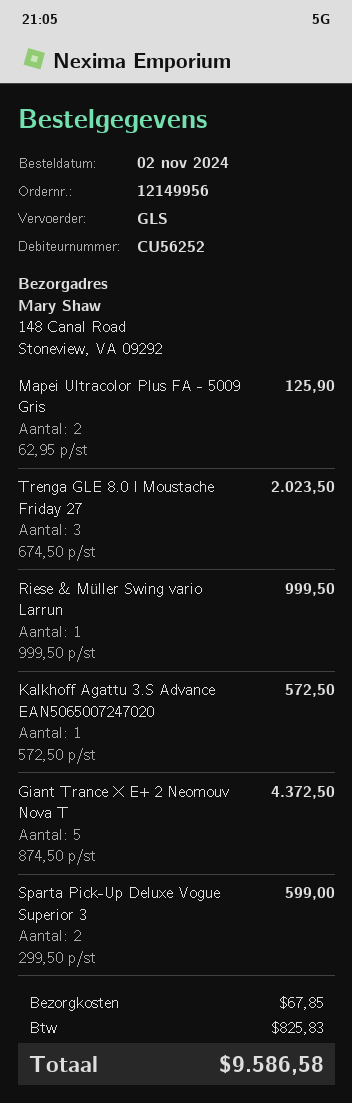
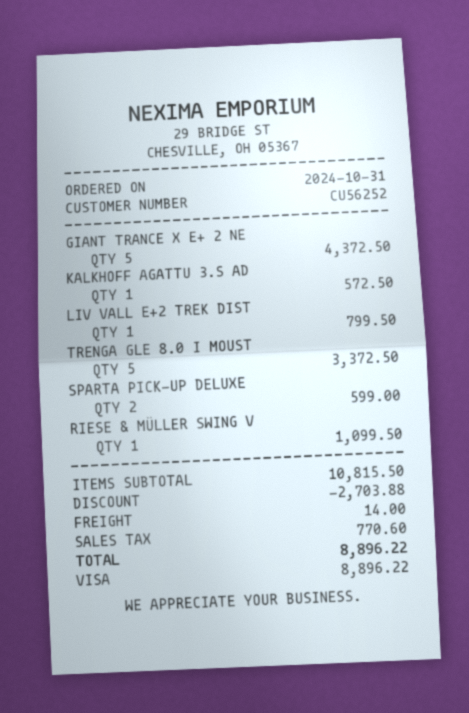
order date: 2024-11-02 -> 2024-10-31
Mapei Ultracolor Plus FA - 5009 Gris: 2 for 125.90 -> none
Trenga GLE 8.0 I Moustache Friday 27: 3 for 2023.50 -> 5 for 3372.50
Riese & Müller Swing vario Larrun: 1 for 999.50 -> 1 for 1099.50
LIV VALL E+2 TREK DIST: none -> 1 for 799.50
discount: none -> 2703.88
shipping: 67.85 -> 14.00
tax: 825.83 -> 770.60
total: 9586.58 -> 8896.22

